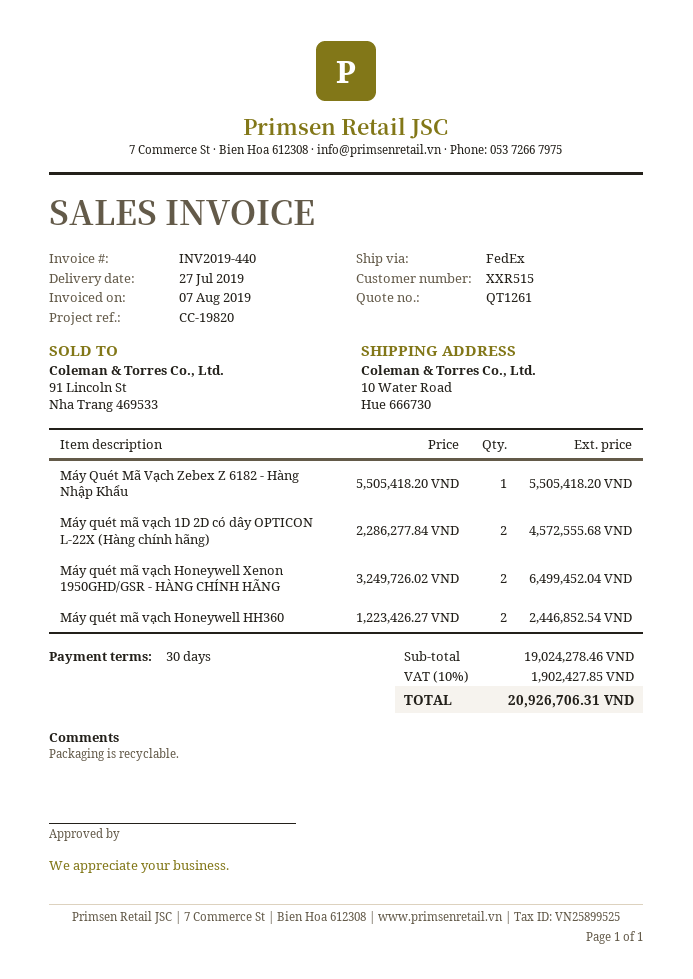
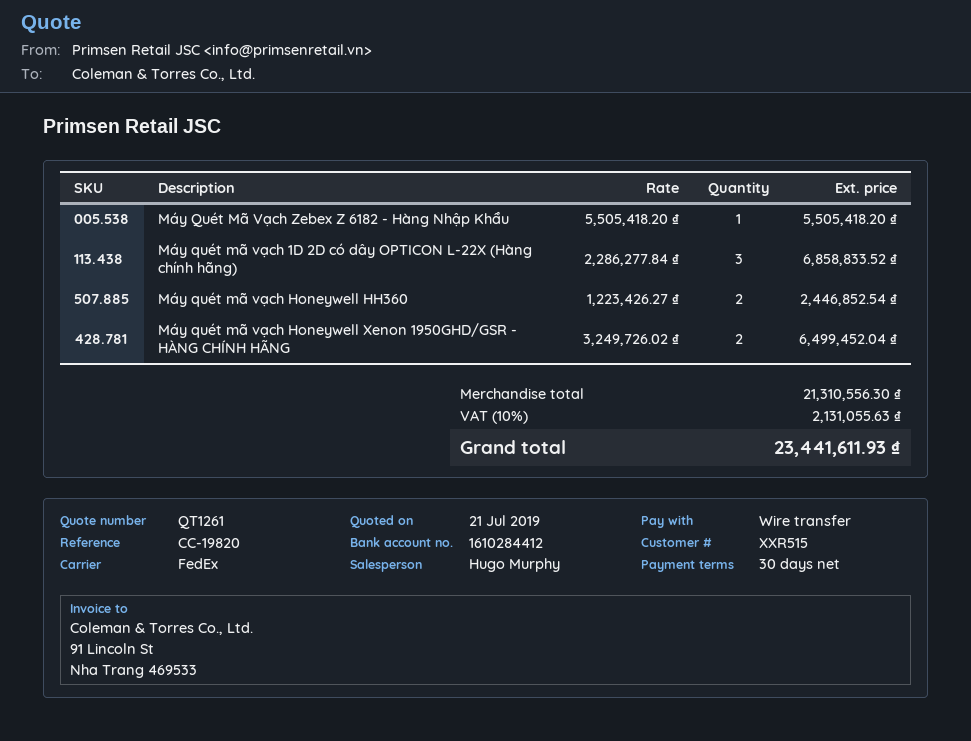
Máy quét mã vạch 1D 2D có dây OPTICON L-22X (Hàng chính hãng): 2 x 2286277.84 = 4572555.68 -> 3 x 2286277.84 = 6858833.52
subtotal: 19024278.46 -> 21310556.30
tax: 10% = 1902427.85 -> 10% = 2131055.63
total: 20926706.31 -> 23441611.93

